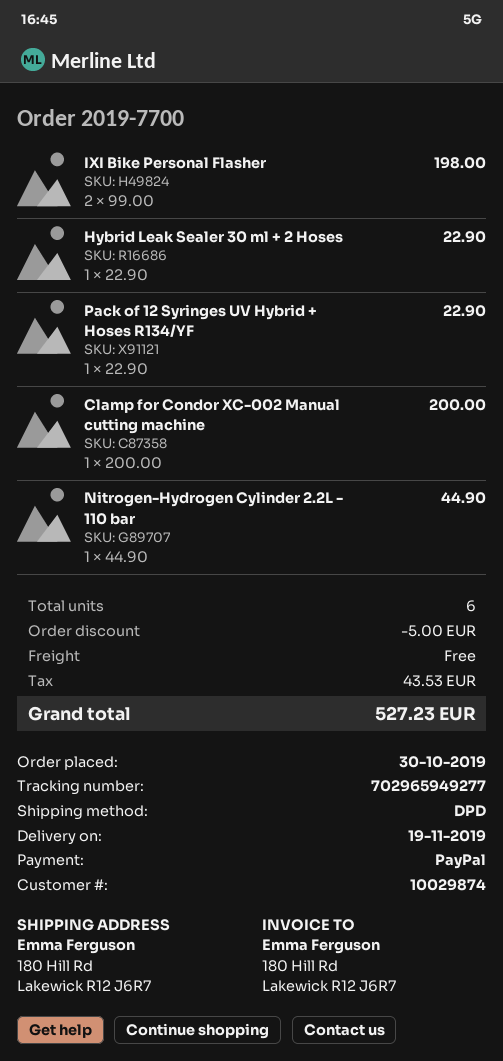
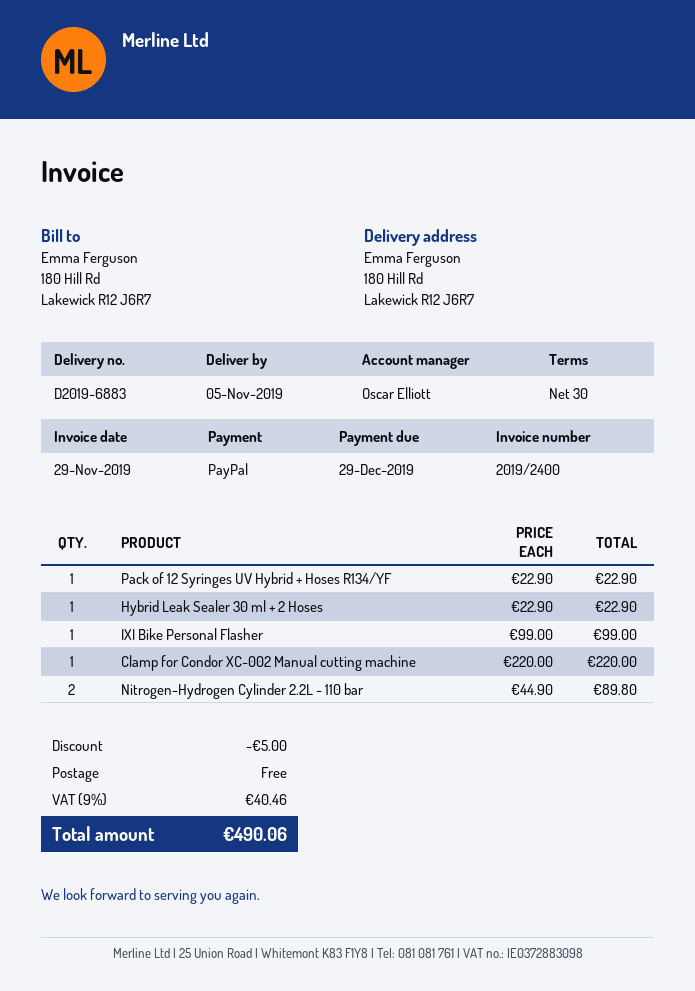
delivery date: 2019-11-19 -> 2019-11-05
IXI Bike Personal Flasher: 2 x 99.00 = 198.00 -> 1 x 99.00 = 99.00
Clamp for Condor XC-002 Manual cutting machine: 1 x 200.00 = 200.00 -> 1 x 220.00 = 220.00
Nitrogen-Hydrogen Cylinder 2.2L - 110 bar: 1 x 44.90 = 44.90 -> 2 x 44.90 = 89.80
tax: 43.53 -> 40.46
total: 527.23 -> 490.06

